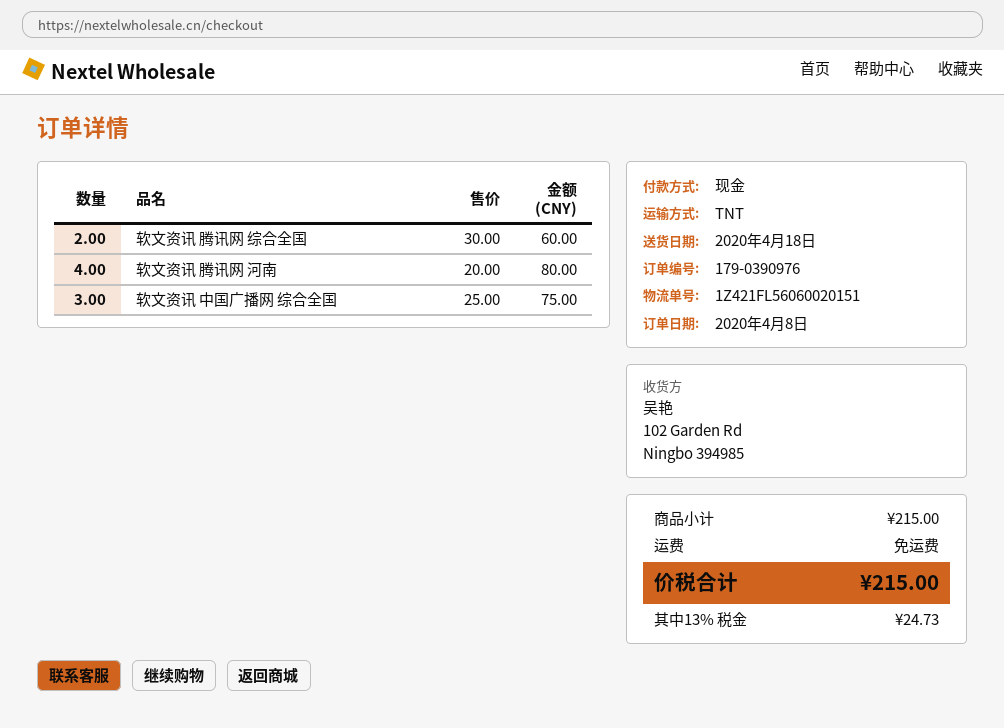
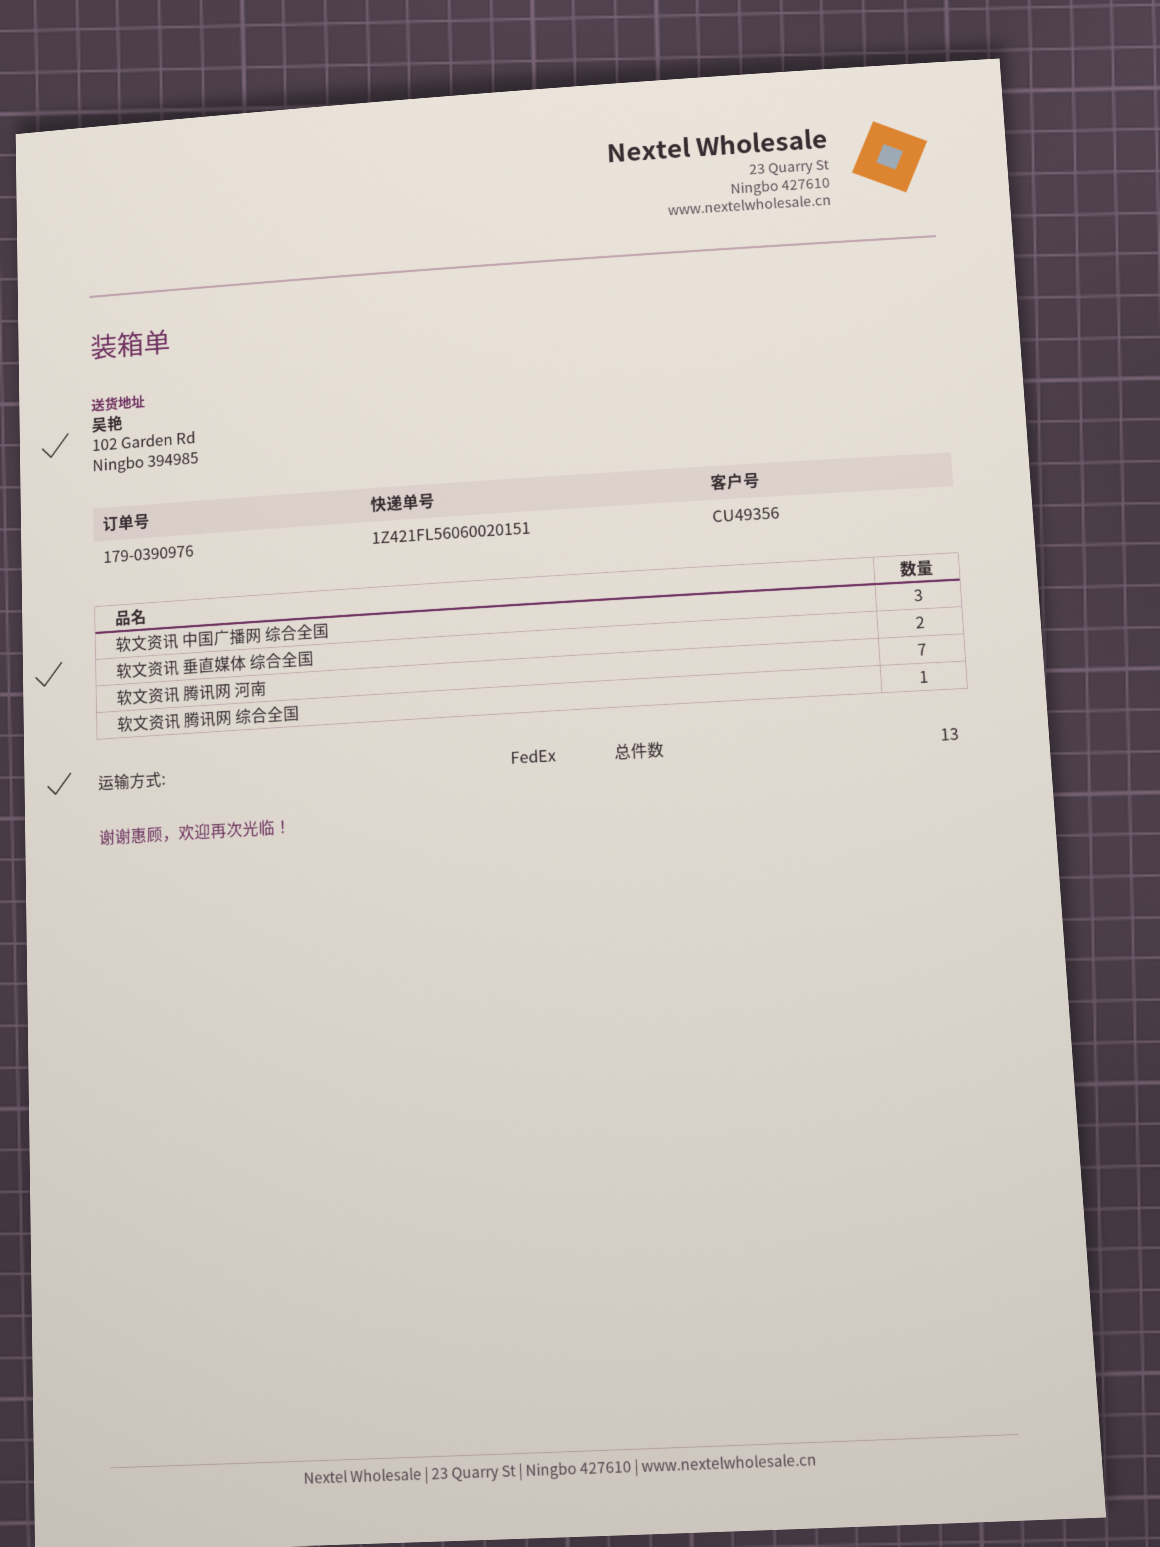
shipping method: TNT -> FedEx
软文资讯 腾讯网 综合全国: 2 -> 1
软文资讯 腾讯网 河南: 4 -> 7
软文资讯 垂直媒体 综合全国: none -> 2

